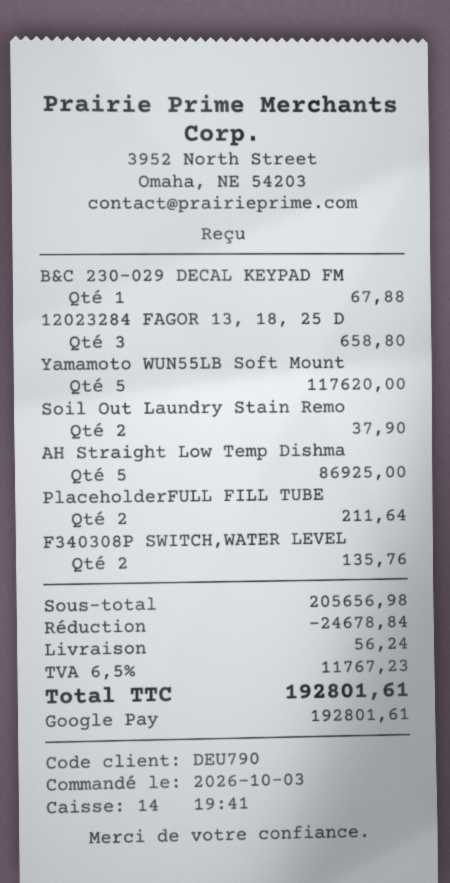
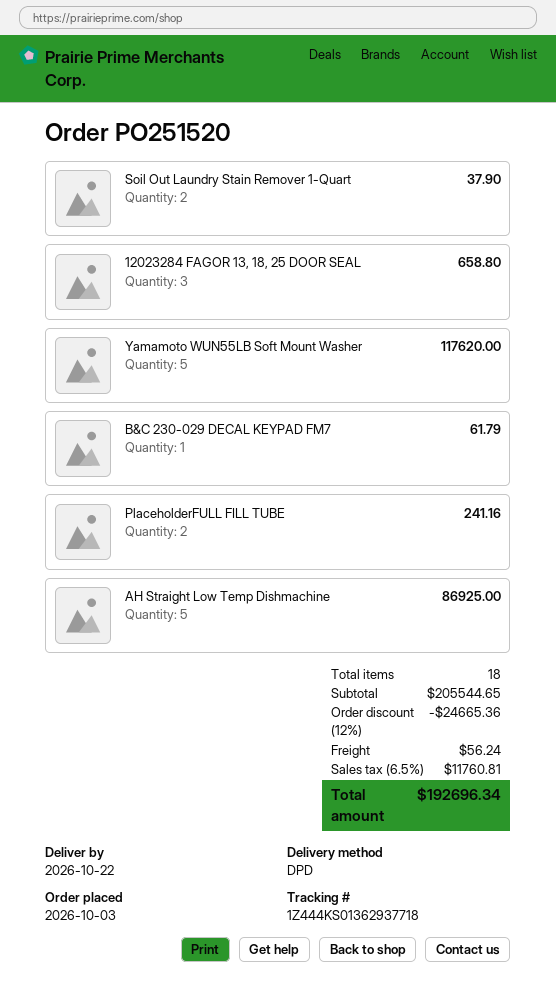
B&C 230-029 DECAL KEYPAD FM: 1 for 67.88 -> 1 for 61.79
PlaceholderFULL FILL TUBE: 2 for 211.64 -> 2 for 241.16
F340308P SWITCH,WATER LEVEL: 2 for 135.76 -> none
subtotal: 205656.98 -> 205544.65
discount: 24678.84 -> 24665.36
tax: 6.5% = 11767.23 -> 6.5% = 11760.81
total: 192801.61 -> 192696.34

